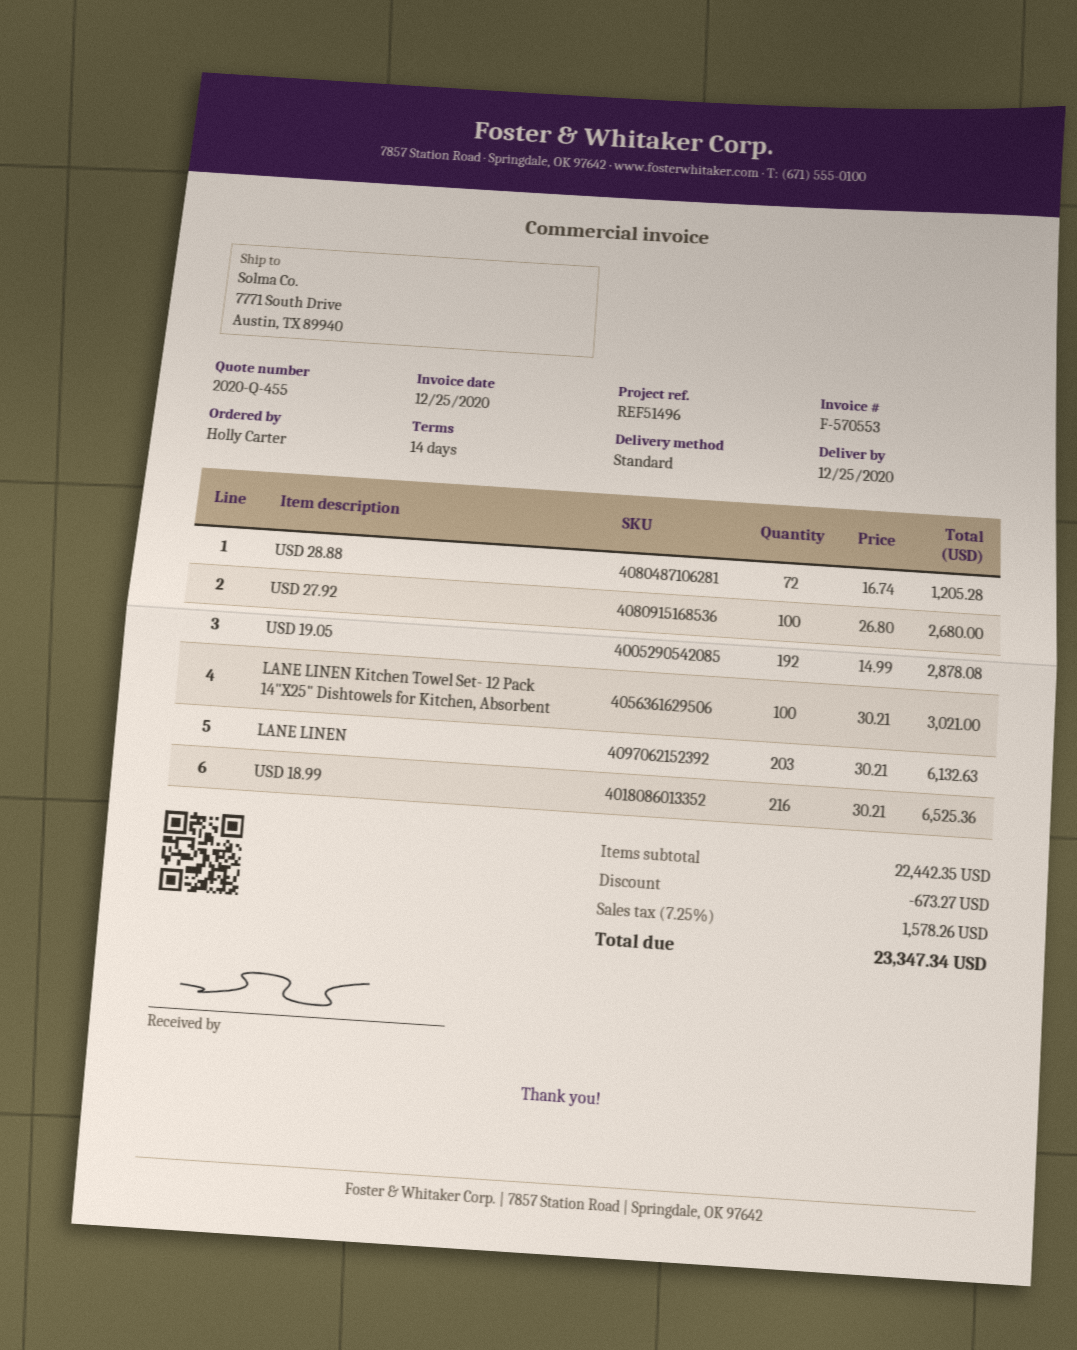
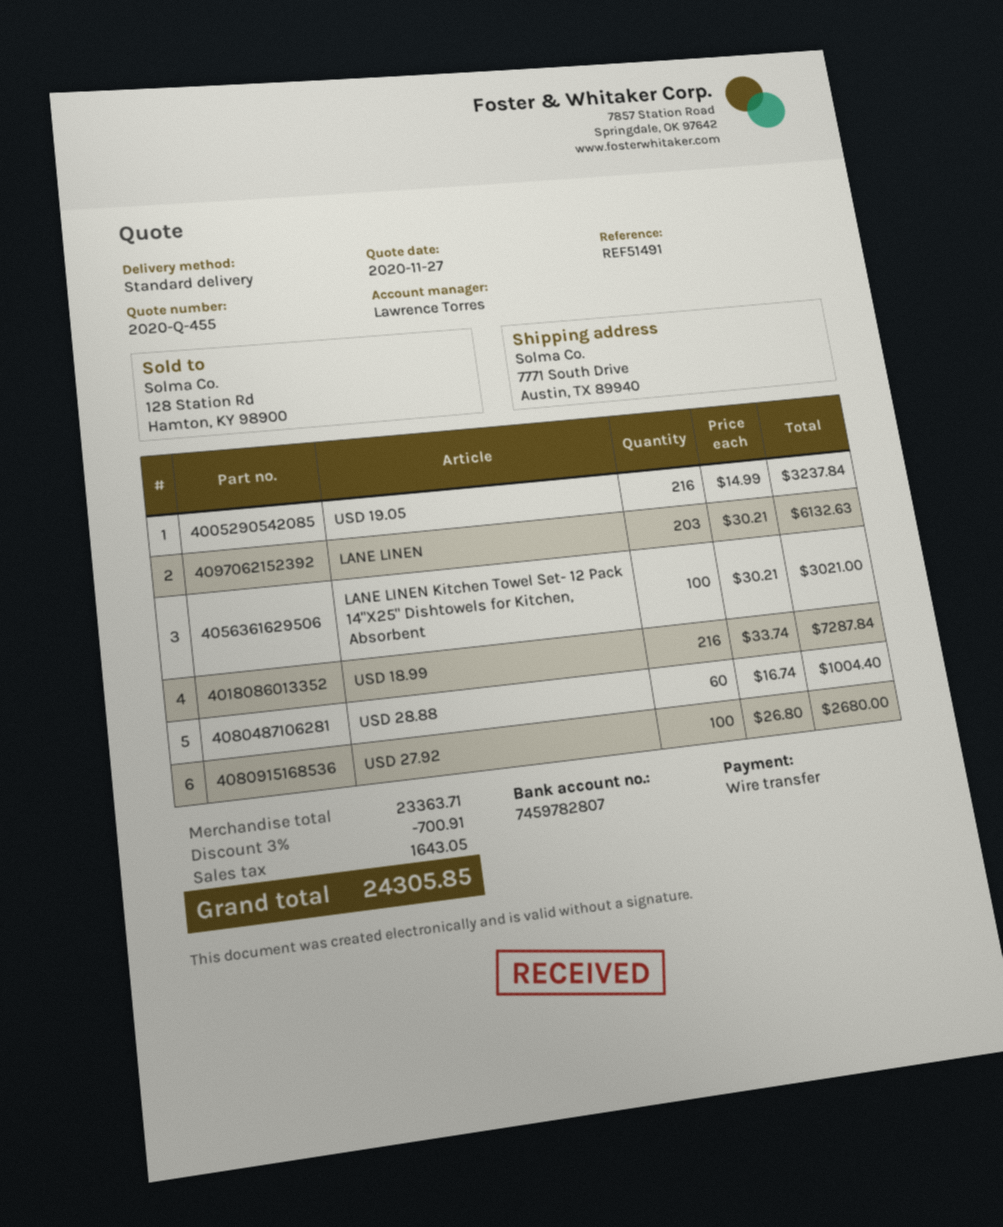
reference: REF51496 -> REF51491
USD 28.88: 72 x 16.74 = 1205.28 -> 60 x 16.74 = 1004.40
USD 19.05: 192 x 14.99 = 2878.08 -> 216 x 14.99 = 3237.84
USD 18.99: 216 x 30.21 = 6525.36 -> 216 x 33.74 = 7287.84
subtotal: 22442.35 -> 23363.71
discount: 673.27 -> 700.91
tax: 1578.26 -> 1643.05
total: 23347.34 -> 24305.85

